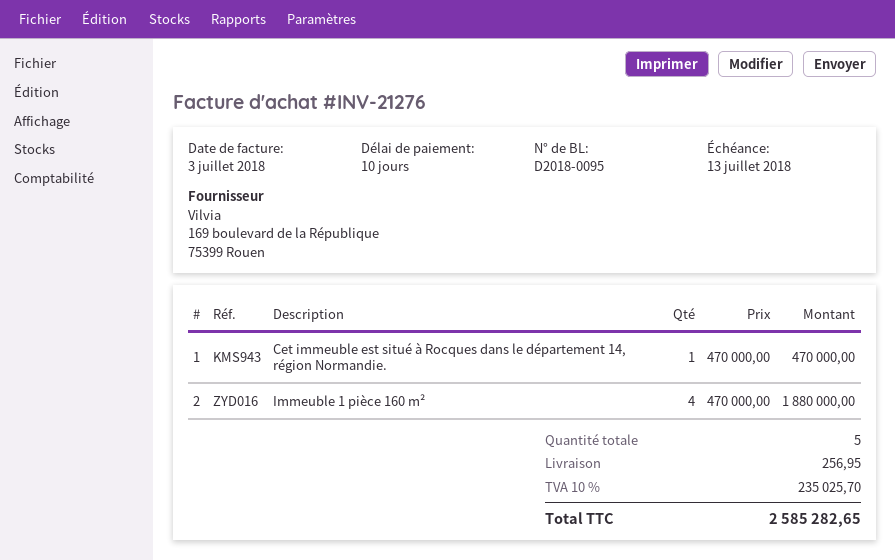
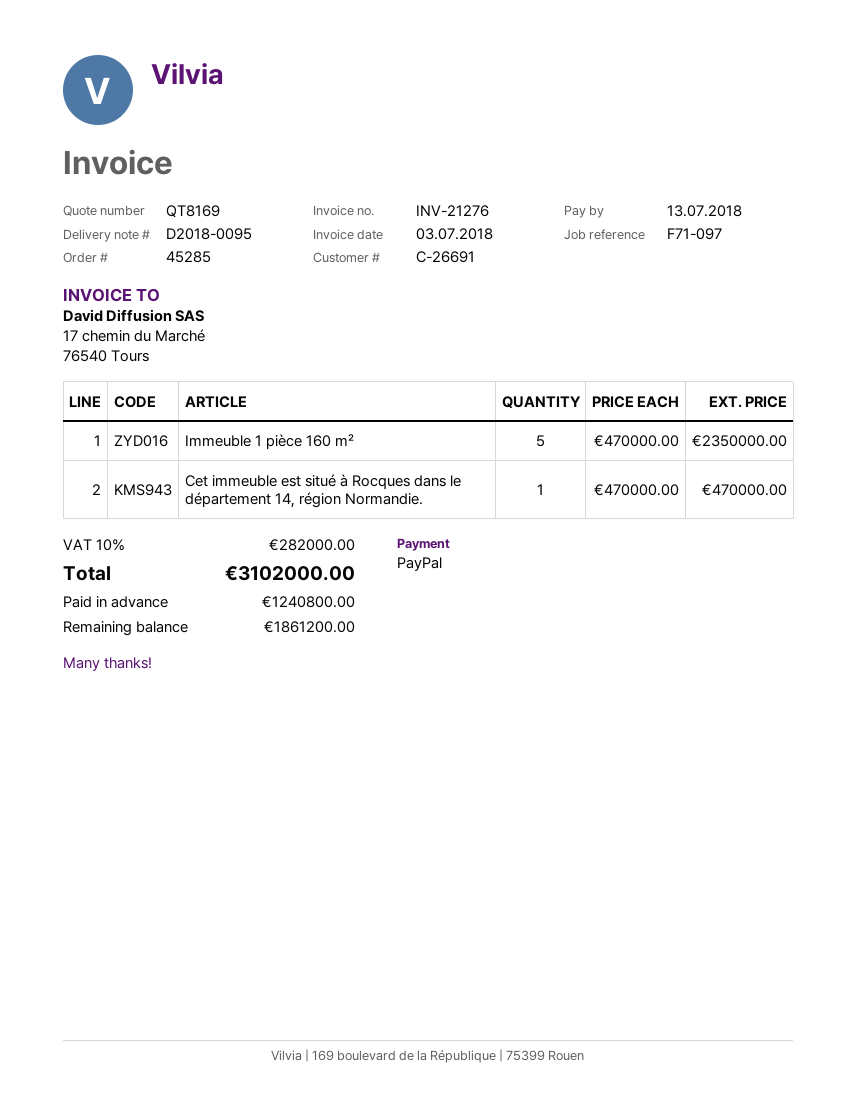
Immeuble 1 pièce 160 m²: 4 x 470000.00 = 1880000.00 -> 5 x 470000.00 = 2350000.00
shipping: 256.95 -> none
tax: 10% = 235025.70 -> 10% = 282000.00
total: 2585282.65 -> 3102000.00

